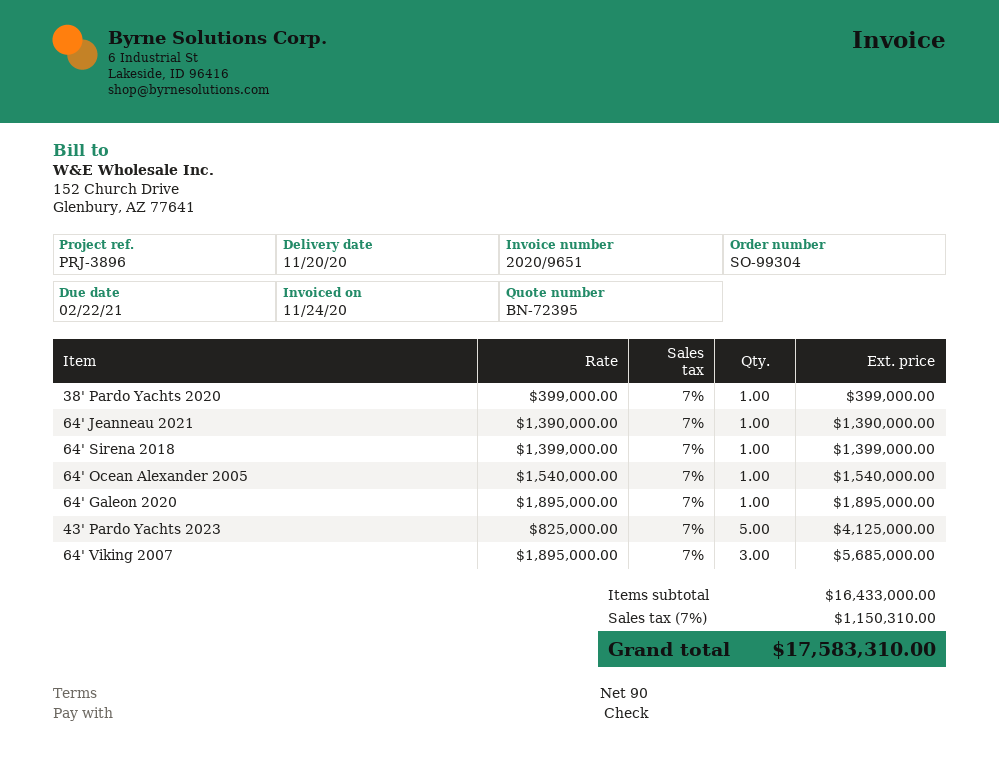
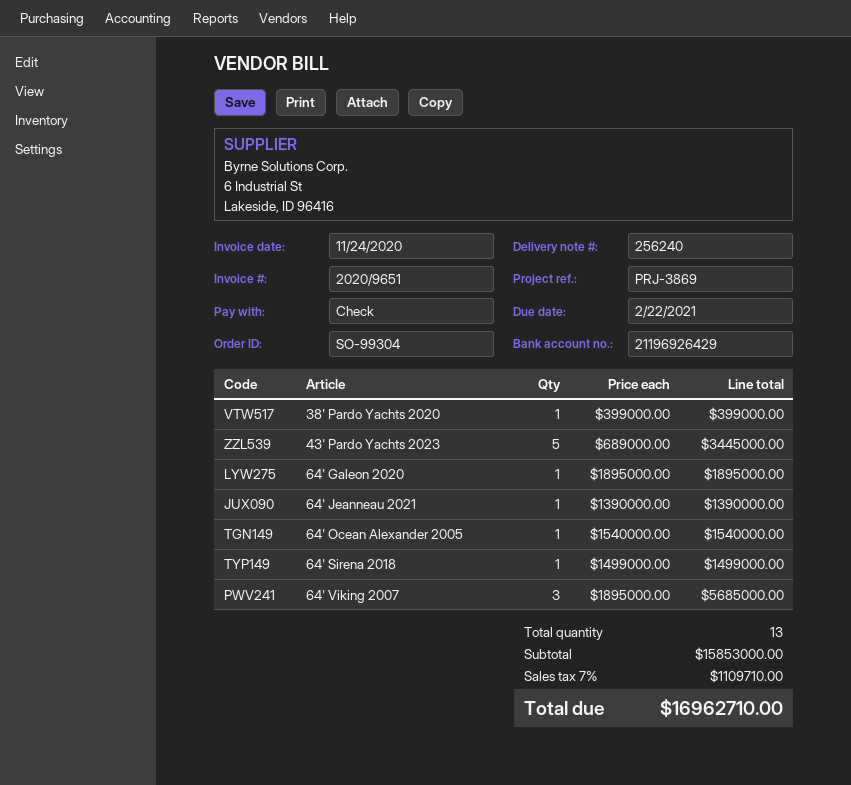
reference: PRJ-3896 -> PRJ-3869
64' Sirena 2018: 1 x 1399000.00 = 1399000.00 -> 1 x 1499000.00 = 1499000.00
43' Pardo Yachts 2023: 5 x 825000.00 = 4125000.00 -> 5 x 689000.00 = 3445000.00
subtotal: 16433000.00 -> 15853000.00
tax: 7% = 1150310.00 -> 7% = 1109710.00
total: 17583310.00 -> 16962710.00

